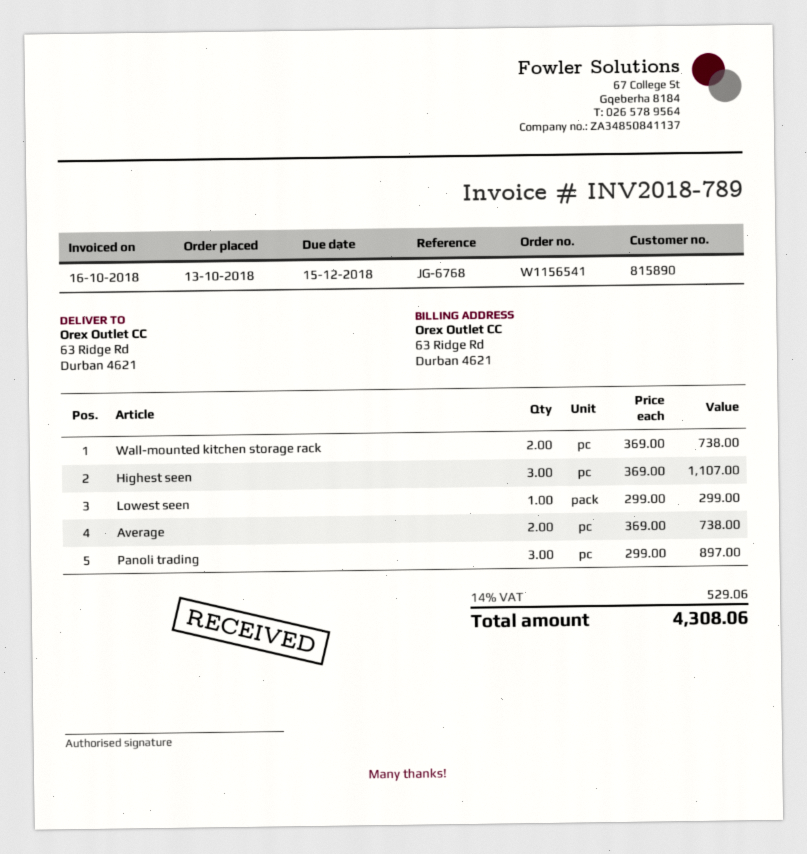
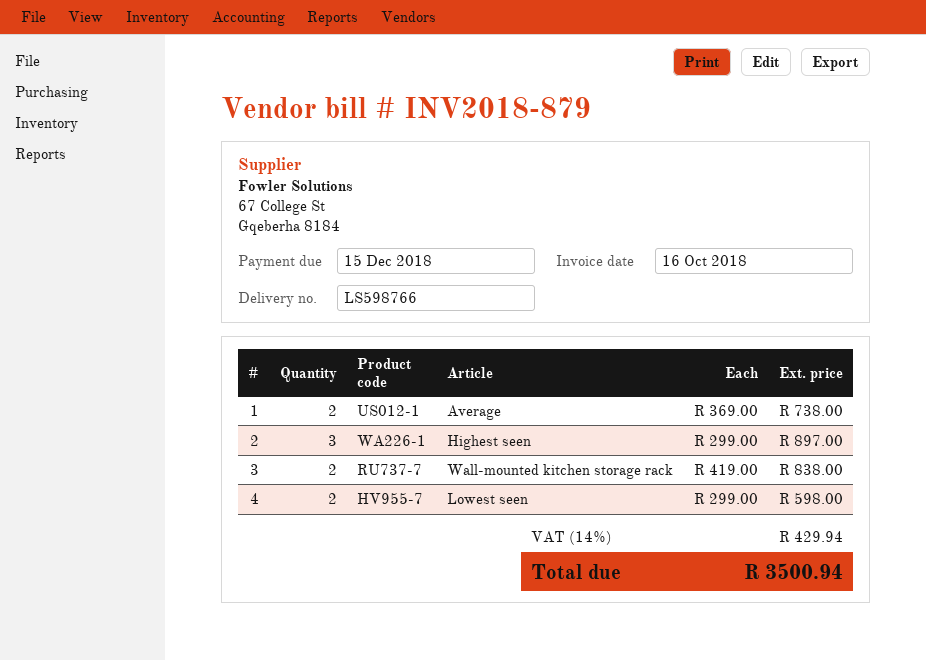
invoice number: INV2018-789 -> INV2018-879
Wall-mounted kitchen storage rack: 2 x 369.00 = 738.00 -> 2 x 419.00 = 838.00
Highest seen: 3 x 369.00 = 1107.00 -> 3 x 299.00 = 897.00
Lowest seen: 1 x 299.00 = 299.00 -> 2 x 299.00 = 598.00
Panoli trading: 3 x 299.00 = 897.00 -> none
tax: 14% = 529.06 -> 14% = 429.94
total: 4308.06 -> 3500.94

